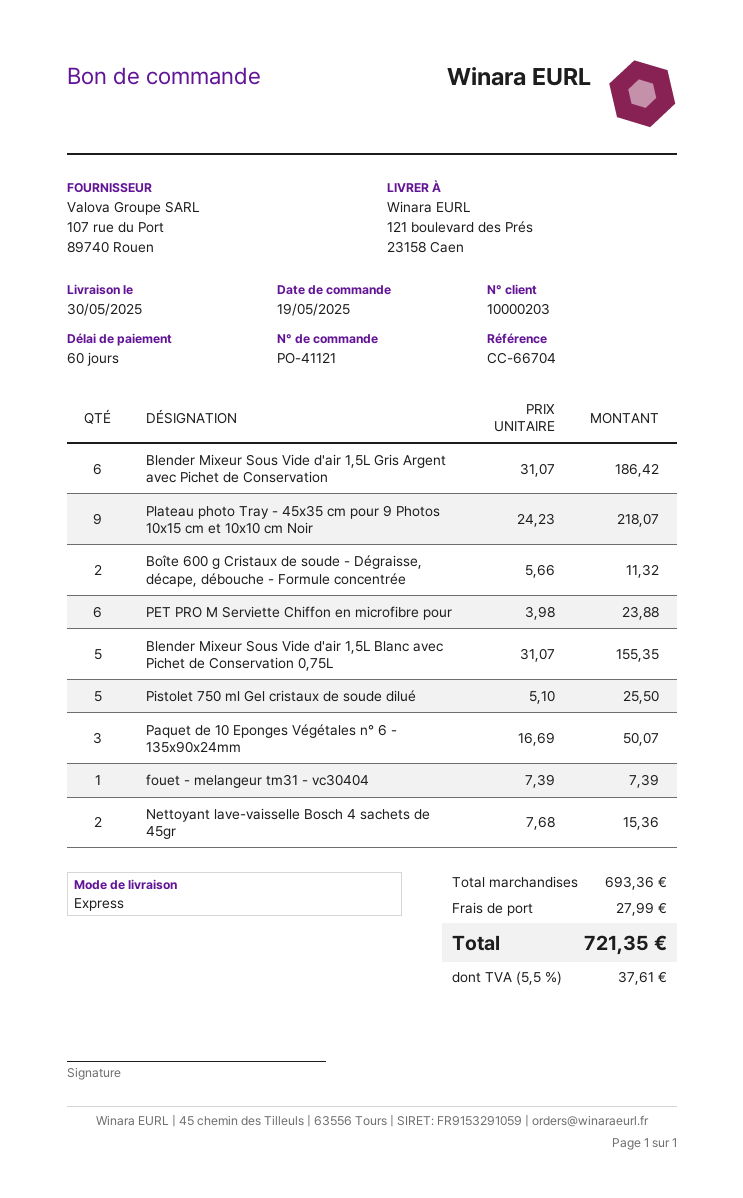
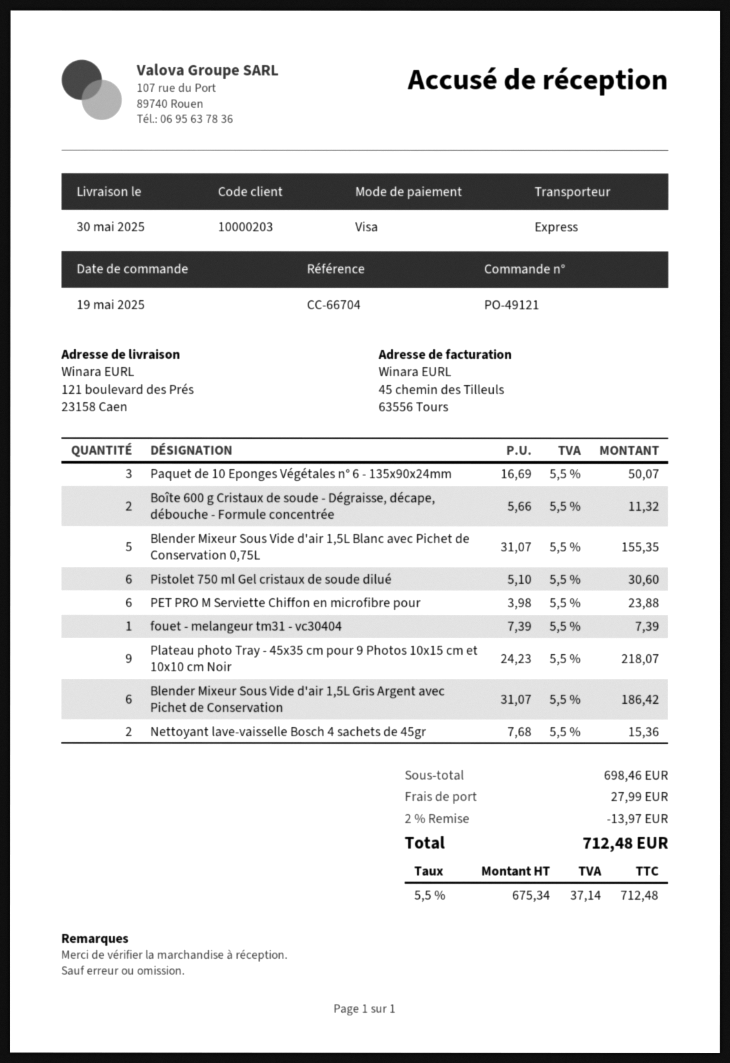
order number: PO-41121 -> PO-49121
Pistolet 750 ml Gel cristaux de soude dilué: 5 x 5.10 = 25.50 -> 6 x 5.10 = 30.60
subtotal: 693.36 -> 698.46
discount: none -> 2% = 13.97
tax: 5.5% = 37.61 -> 5.5% = 37.14
total: 721.35 -> 712.48

